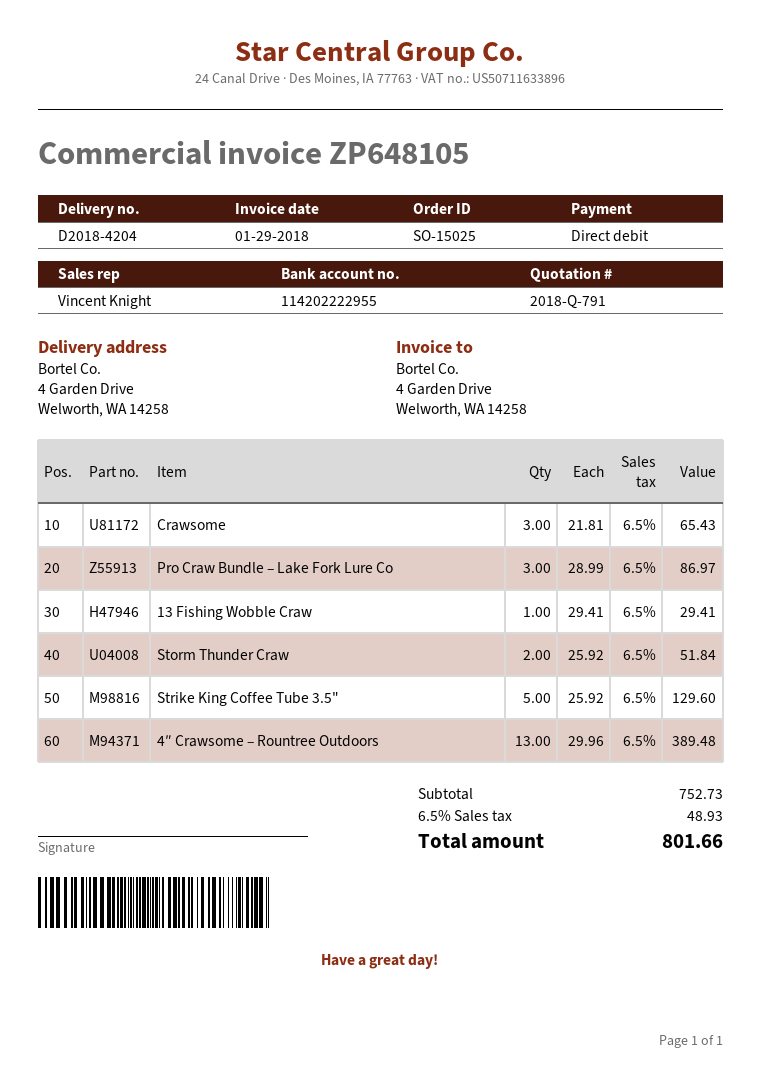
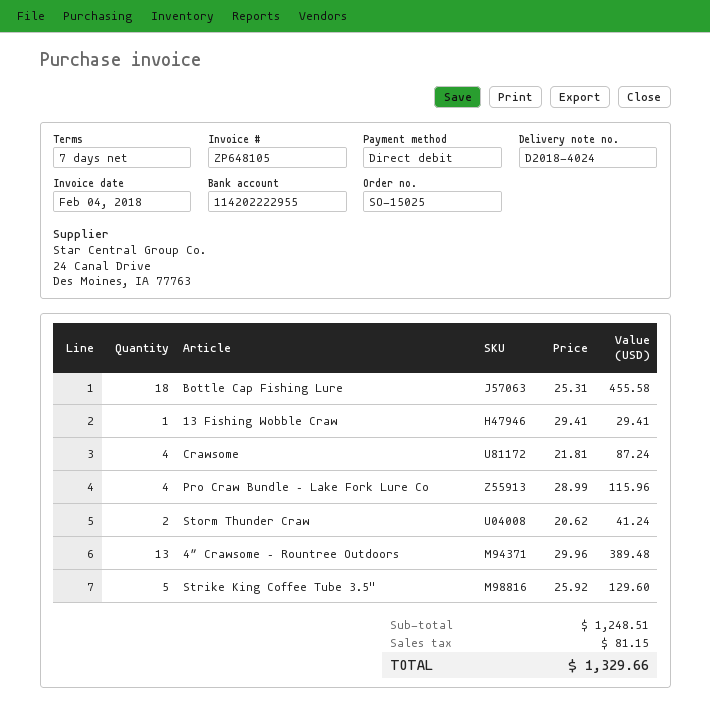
delivery note number: D2018-4204 -> D2018-4024
invoice date: 2018-01-29 -> 2018-02-04
Crawsome: 3 x 21.81 = 65.43 -> 4 x 21.81 = 87.24
Pro Craw Bundle – Lake Fork Lure Co: 3 x 28.99 = 86.97 -> 4 x 28.99 = 115.96
Storm Thunder Craw: 2 x 25.92 = 51.84 -> 2 x 20.62 = 41.24
Bottle Cap Fishing Lure: none -> 18 x 25.31 = 455.58
subtotal: 752.73 -> 1248.51
tax: 48.93 -> 81.15
total: 801.66 -> 1329.66

